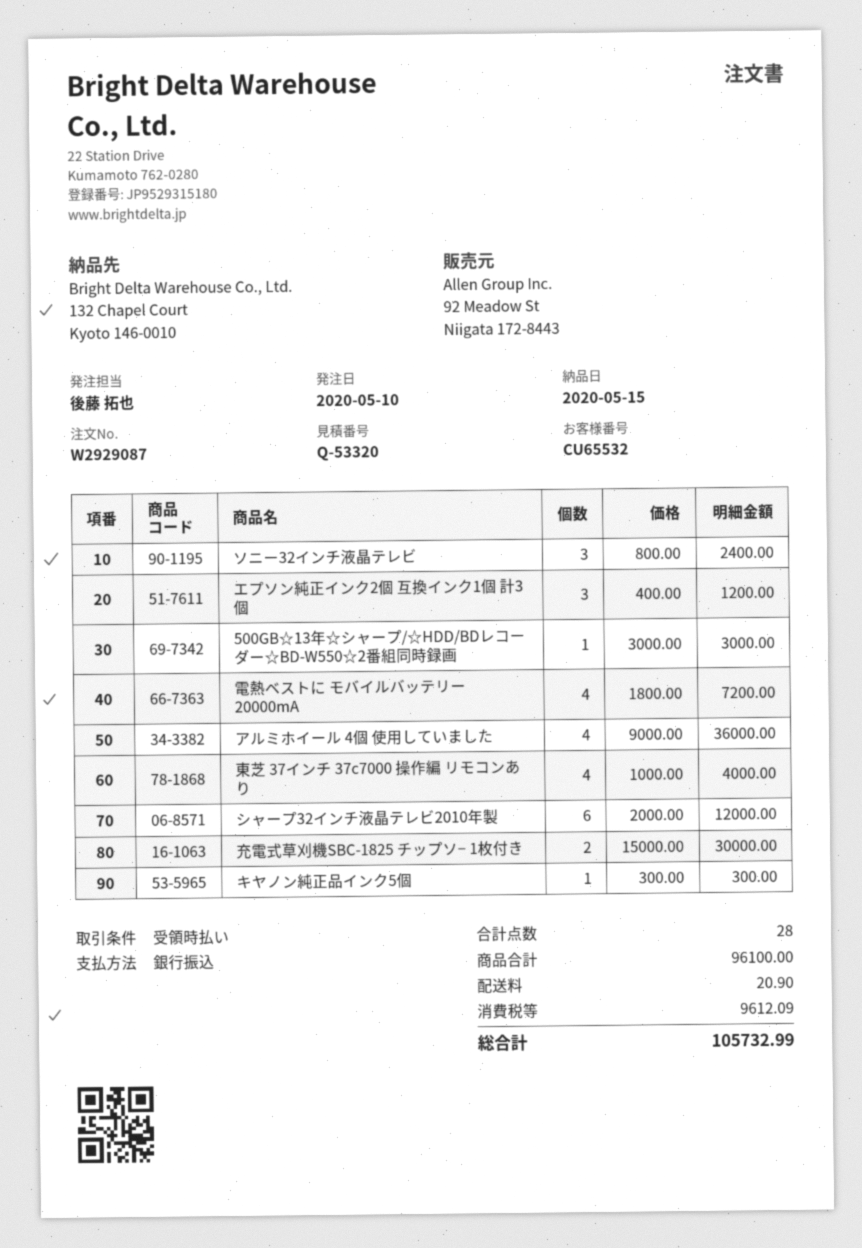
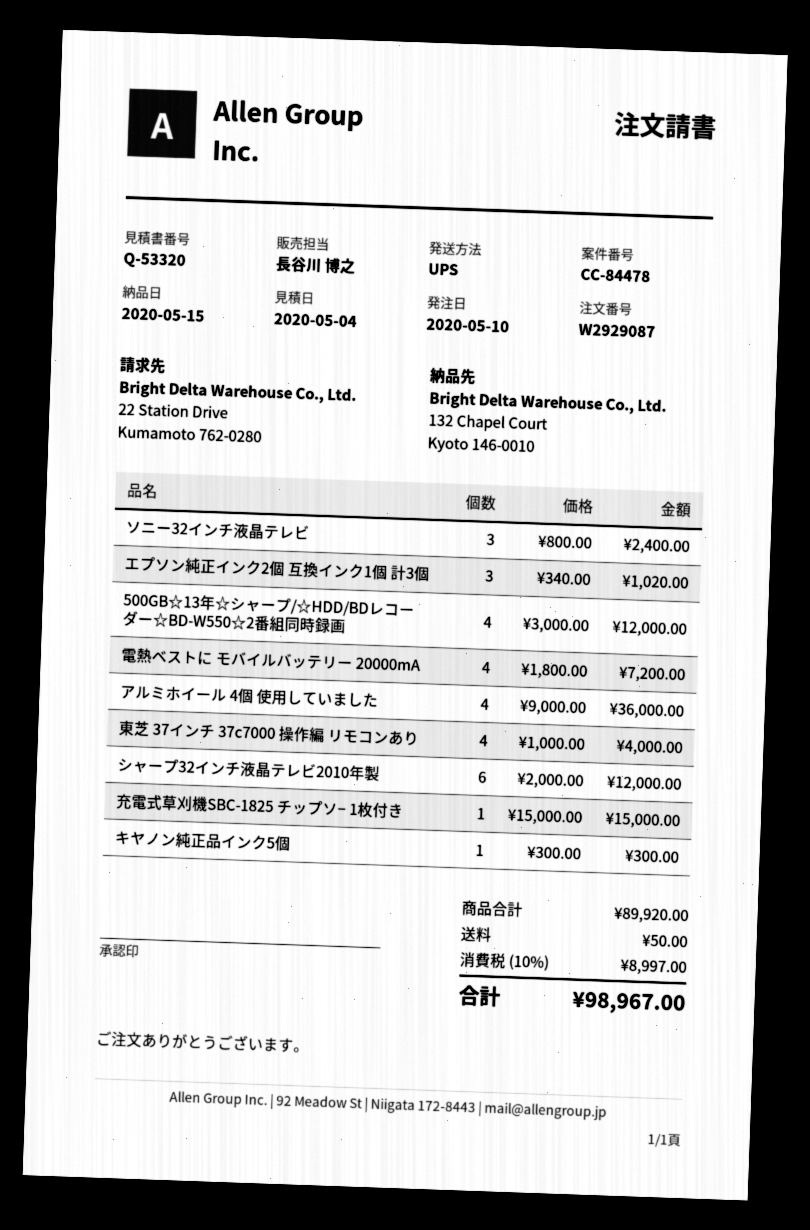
エプソン純正インク2個 互換インク1個 計3個: 3 x 400.00 = 1200.00 -> 3 x 340.00 = 1020.00
500GB☆13年☆シャープ/☆HDD/BDレコーダー☆BD-W550☆2番組同時録画: 1 x 3000.00 = 3000.00 -> 4 x 3000.00 = 12000.00
充電式草刈機SBC-1825 チップソ− 1枚付き: 2 x 15000.00 = 30000.00 -> 1 x 15000.00 = 15000.00
subtotal: 96100.00 -> 89920.00
shipping: 20.90 -> 50.00
tax: 9612.09 -> 8997.00
total: 105732.99 -> 98967.00

